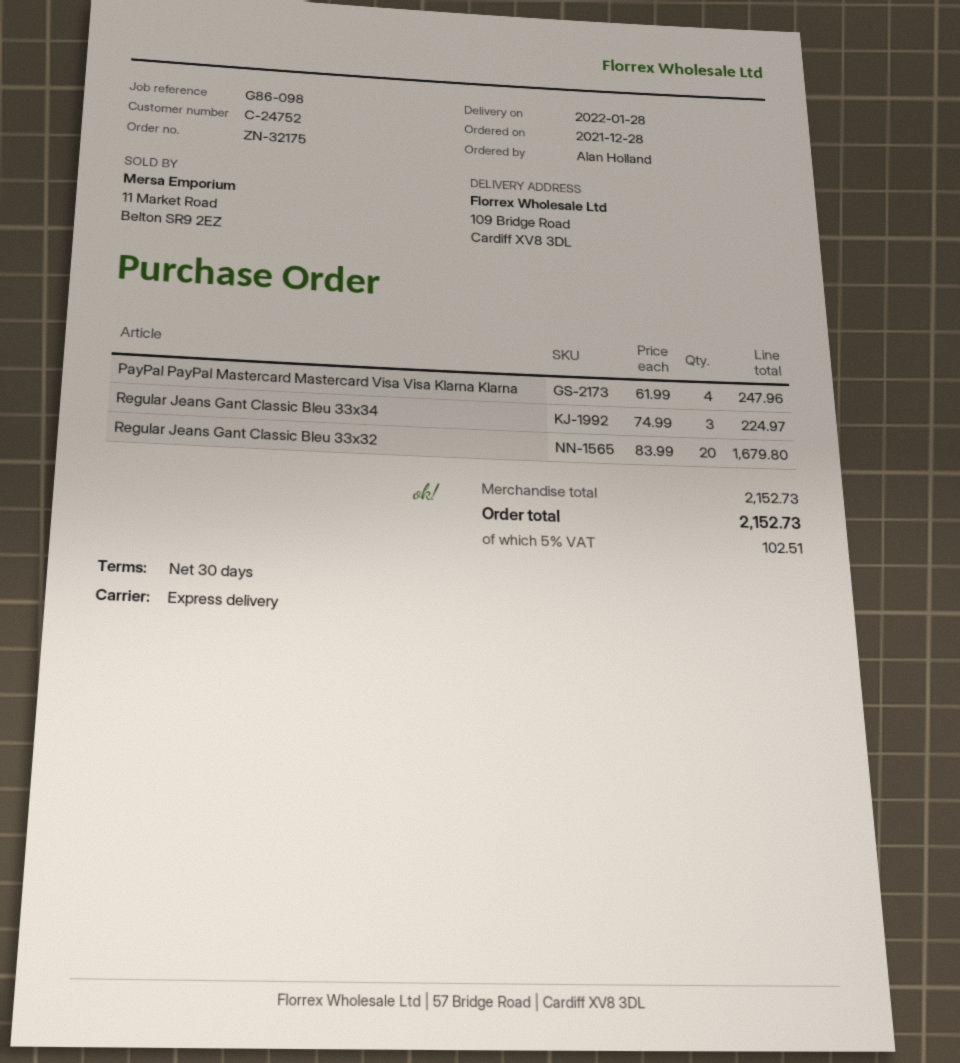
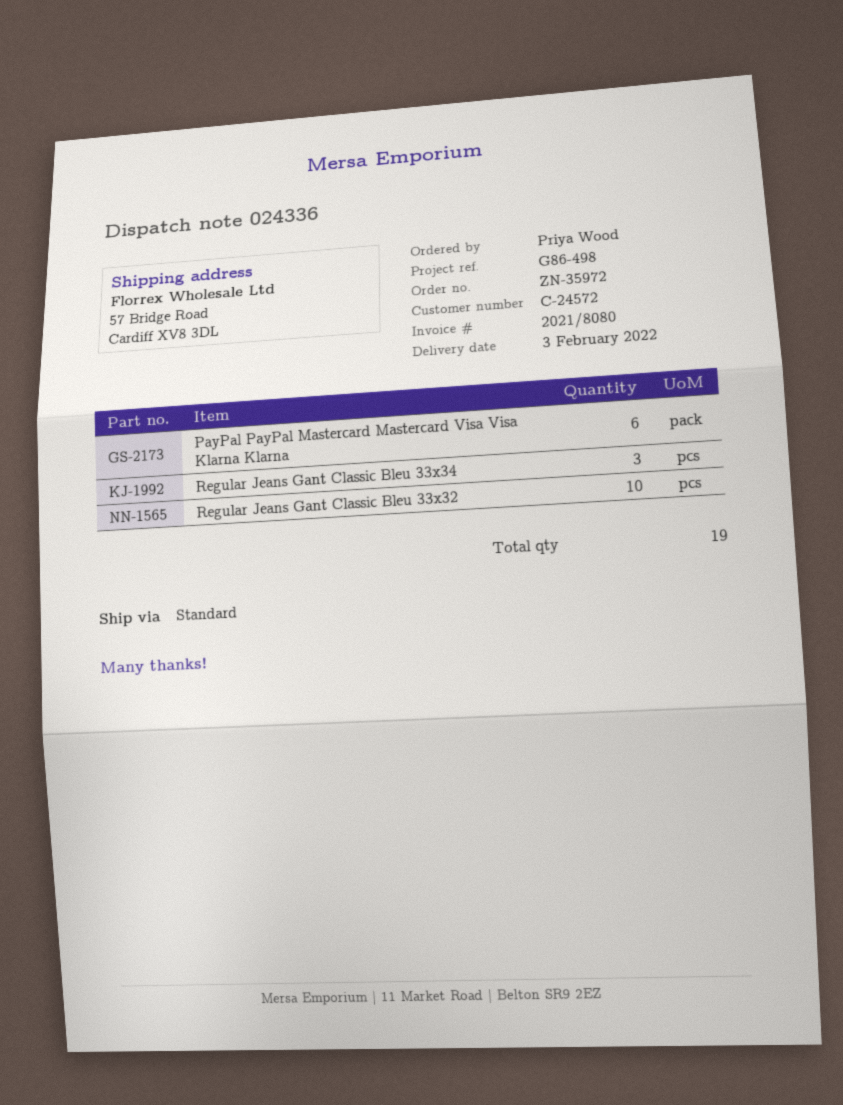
order number: ZN-32175 -> ZN-35972
delivery date: 2022-01-28 -> 2022-02-03
customer number: C-24752 -> C-24572
reference: G86-098 -> G86-498
ordered by: Alan Holland -> Priya Wood
shipping method: express -> standard
ship to: 109 Bridge Road, Cardiff XV8 3DL -> 57 Bridge Road, Cardiff XV8 3DL
PayPal PayPal Mastercard Mastercard Visa Visa Klarna Klarna: 4 -> 6
Regular Jeans Gant Classic Bleu 33x32: 20 -> 10

